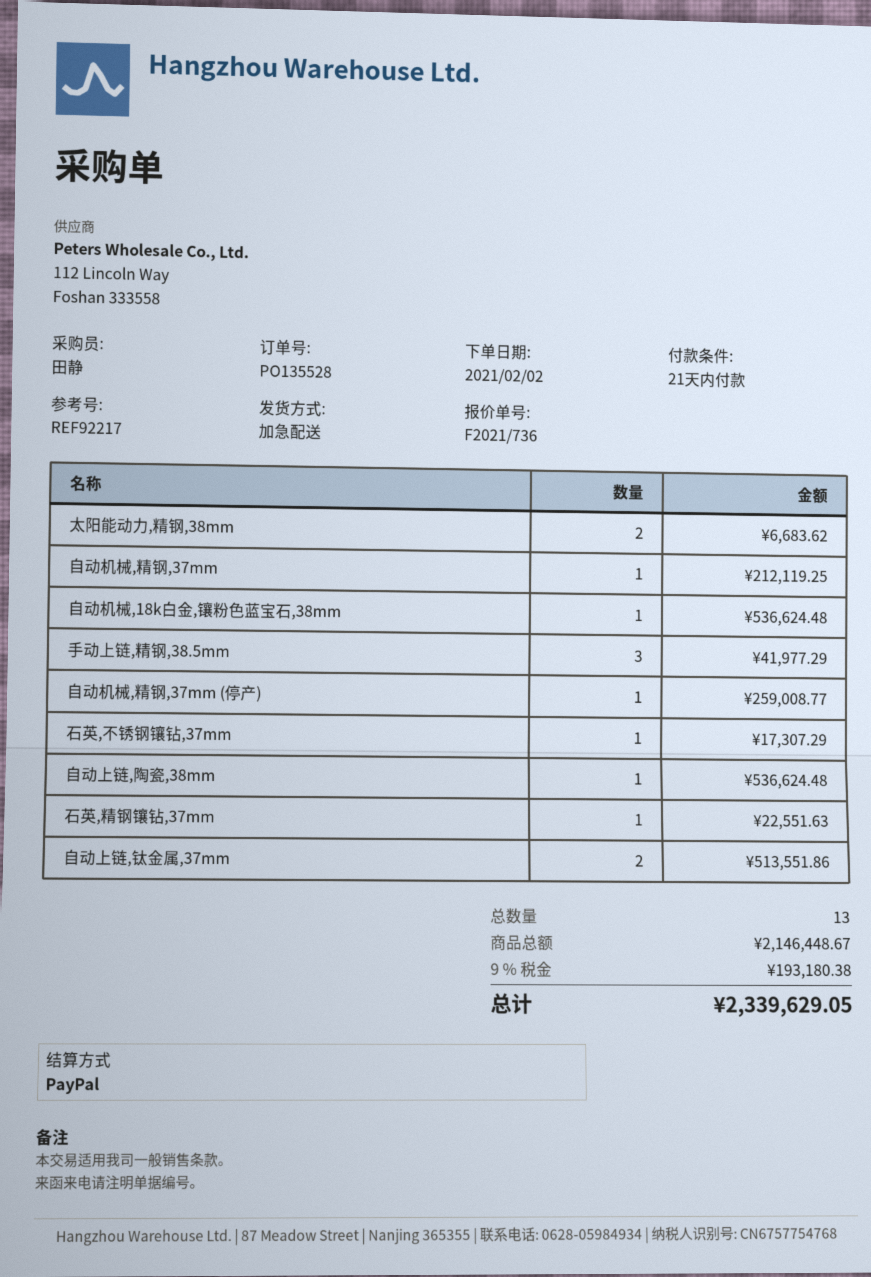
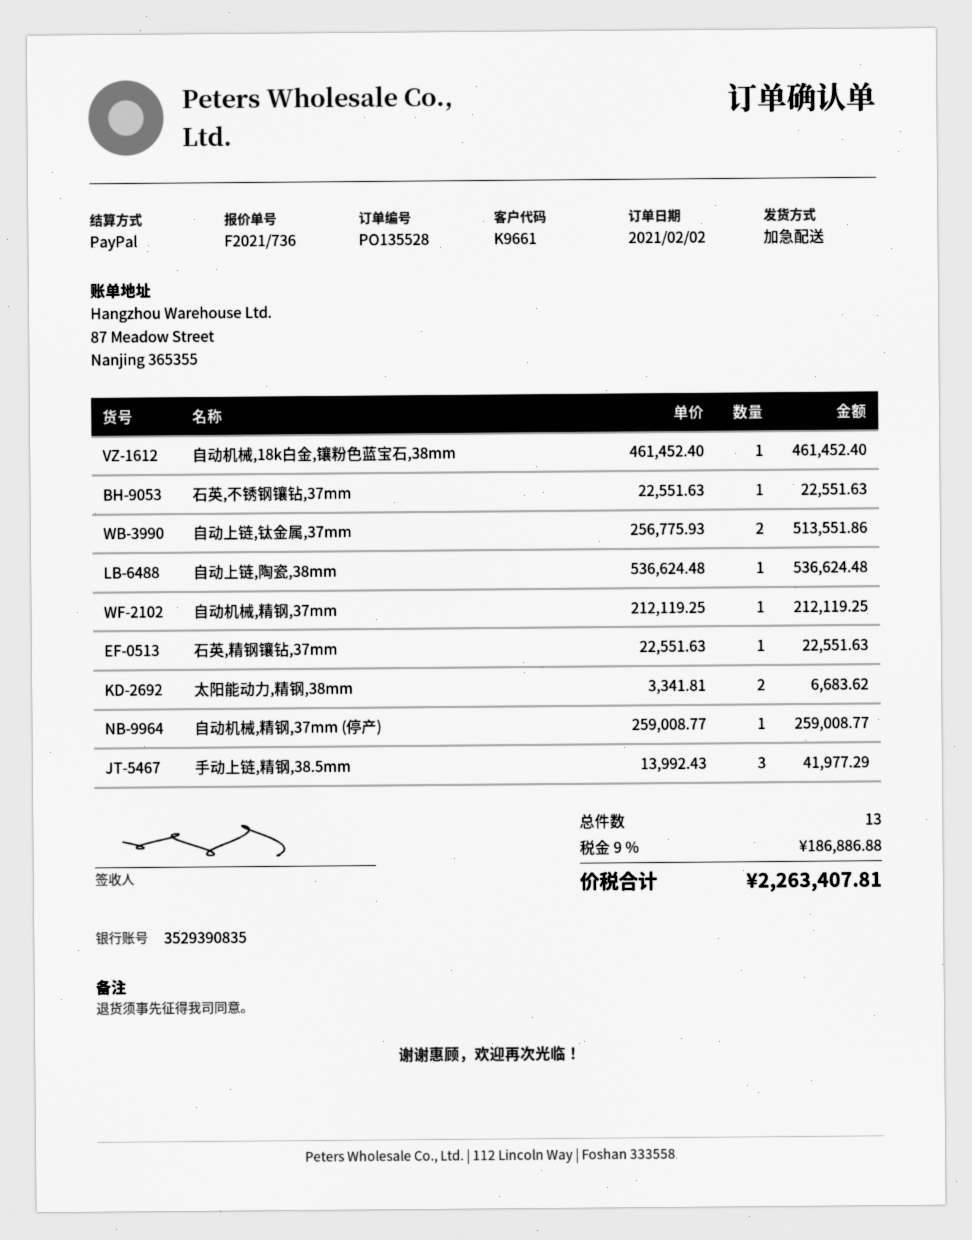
自动机械,18k白金,镶粉色蓝宝石,38mm: 1 for 536624.48 -> 1 for 461452.40
石英,不锈钢镶钻,37mm: 1 for 17307.29 -> 1 for 22551.63
tax: 9% = 193180.38 -> 9% = 186886.88
total: 2339629.05 -> 2263407.81

